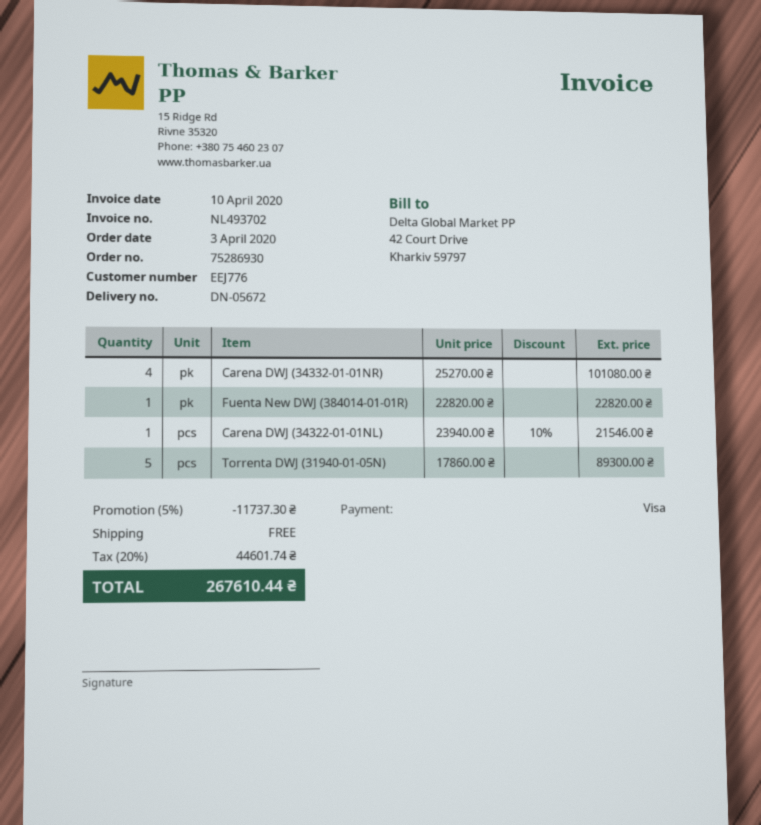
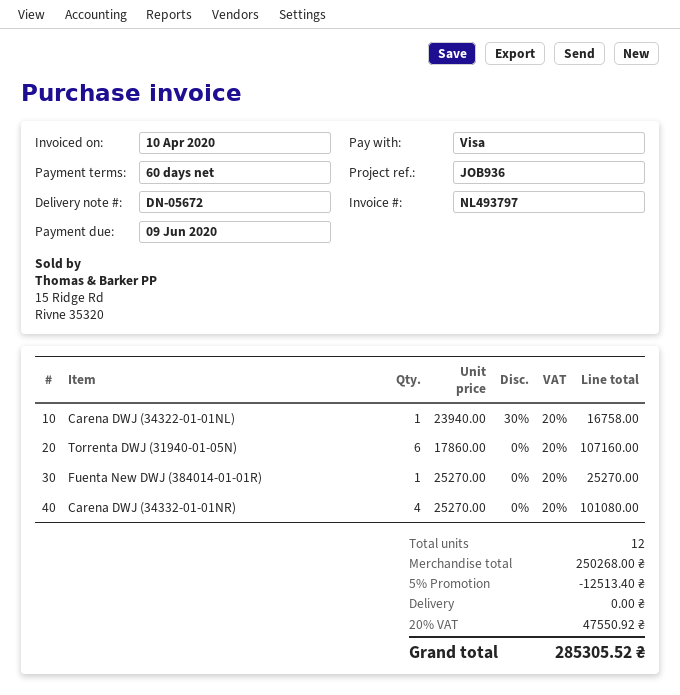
invoice number: NL493702 -> NL493797
Fuenta New DWJ (384014-01-01R): 1 x 22820.00 = 22820.00 -> 1 x 25270.00 = 25270.00
Carena DWJ (34322-01-01NL): 1 x 23940.00 - 10% = 21546.00 -> 1 x 23940.00 - 30% = 16758.00
Torrenta DWJ (31940-01-05N): 5 x 17860.00 = 89300.00 -> 6 x 17860.00 = 107160.00
discount: 5% = 11737.30 -> 5% = 12513.40
tax: 20% = 44601.74 -> 20% = 47550.92
total: 267610.44 -> 285305.52

